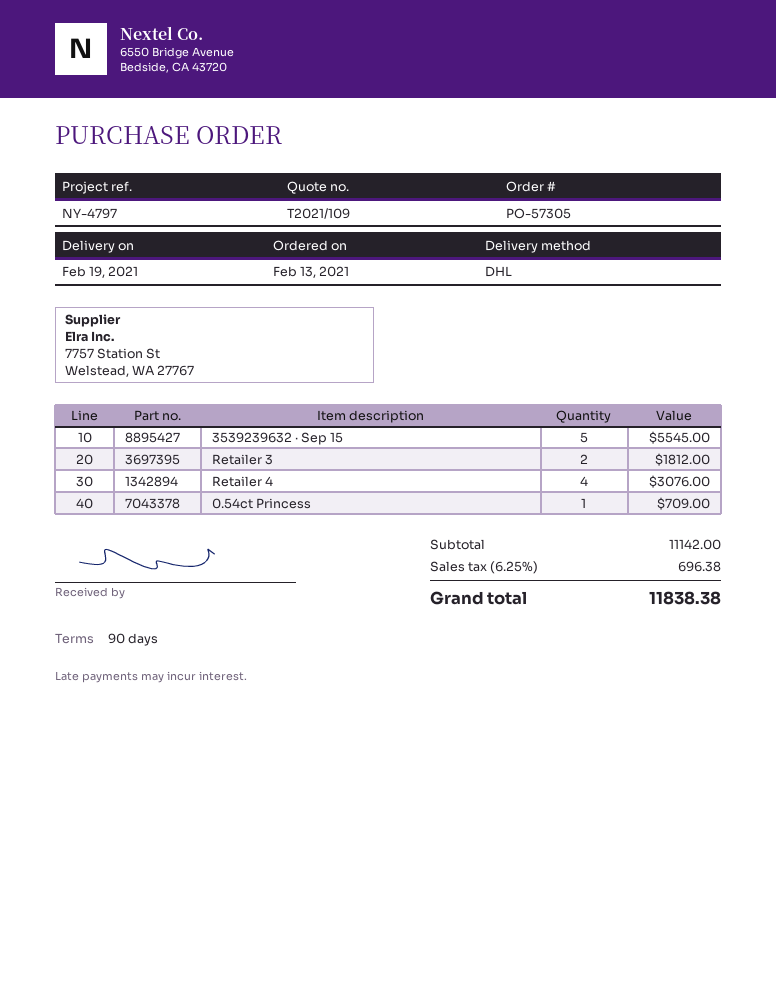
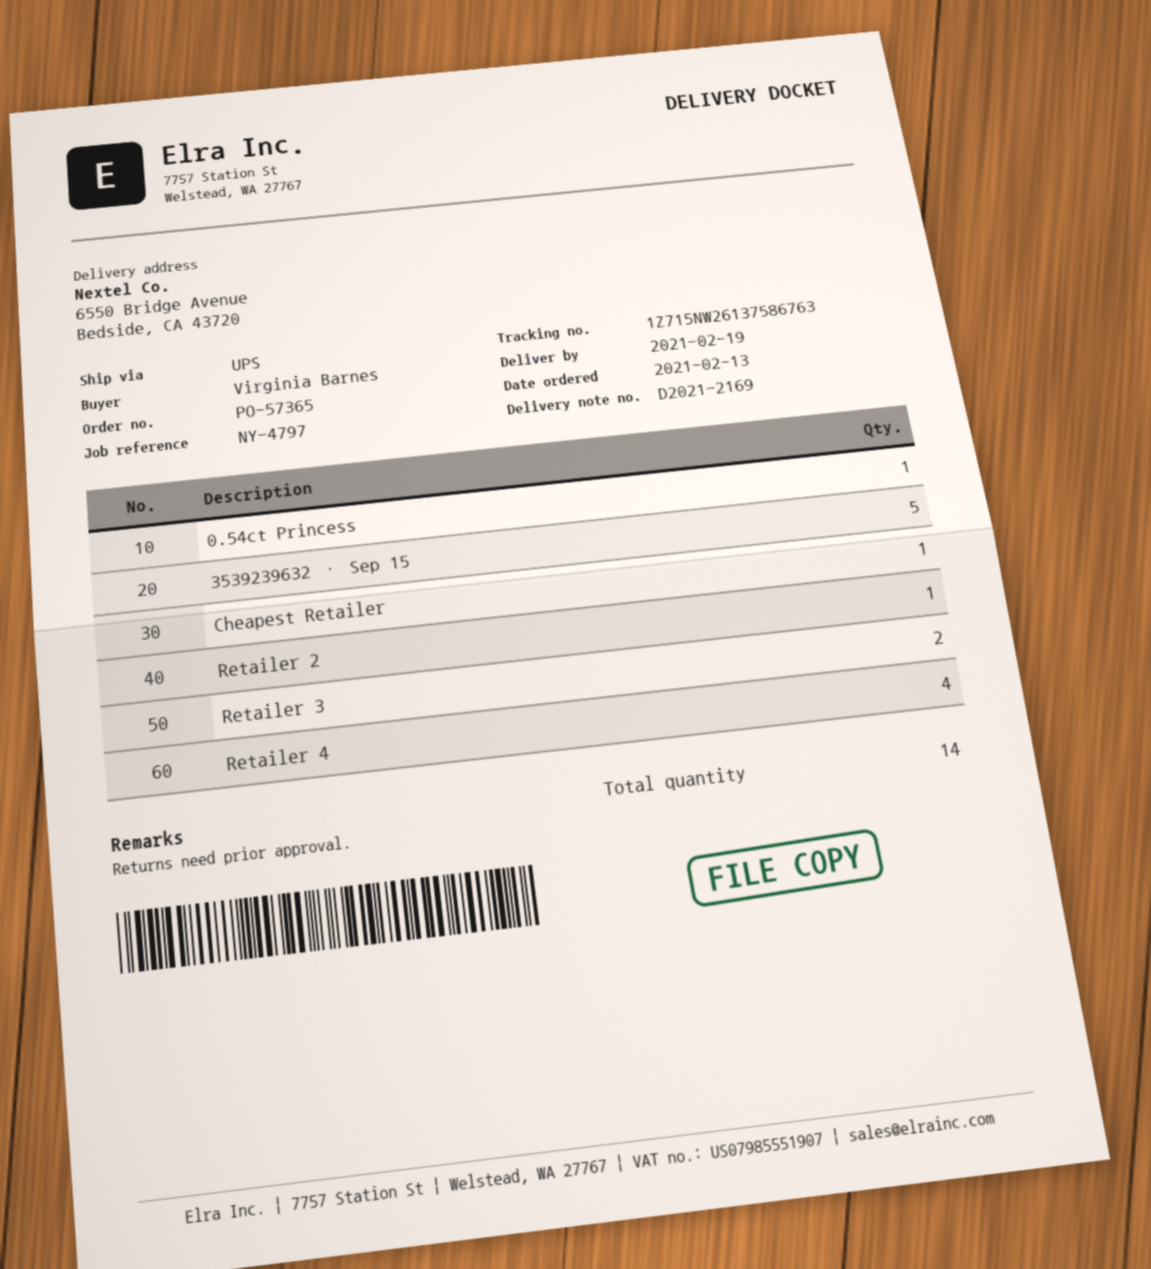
order number: PO-57305 -> PO-57365
shipping method: DHL -> UPS
Cheapest Retailer: none -> 1
Retailer 2: none -> 1

